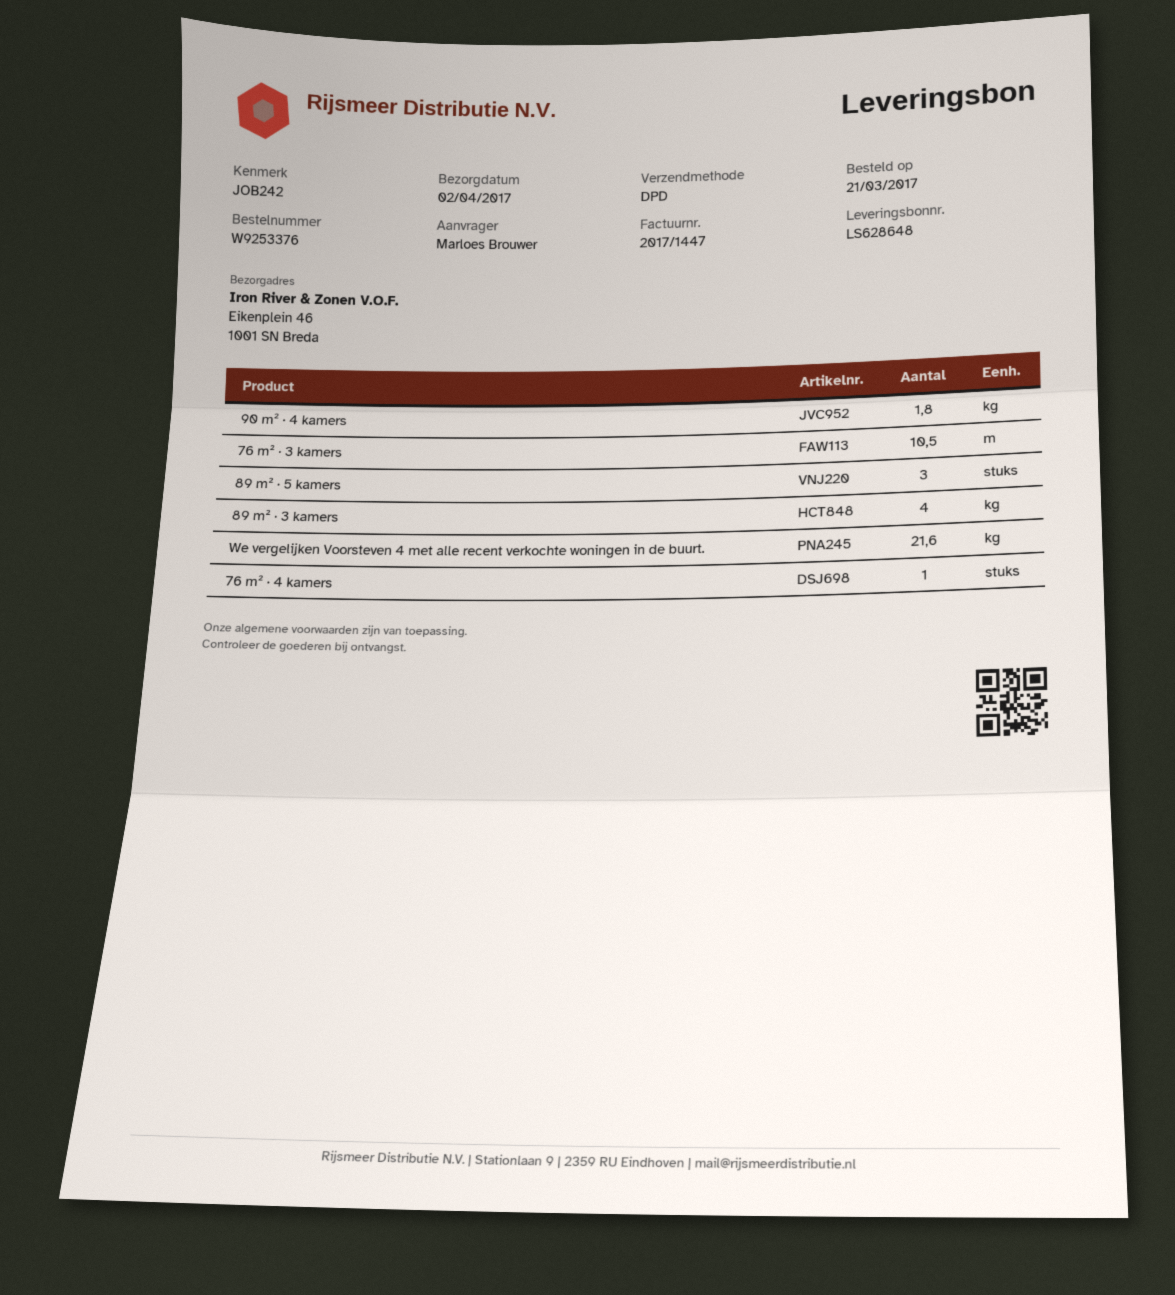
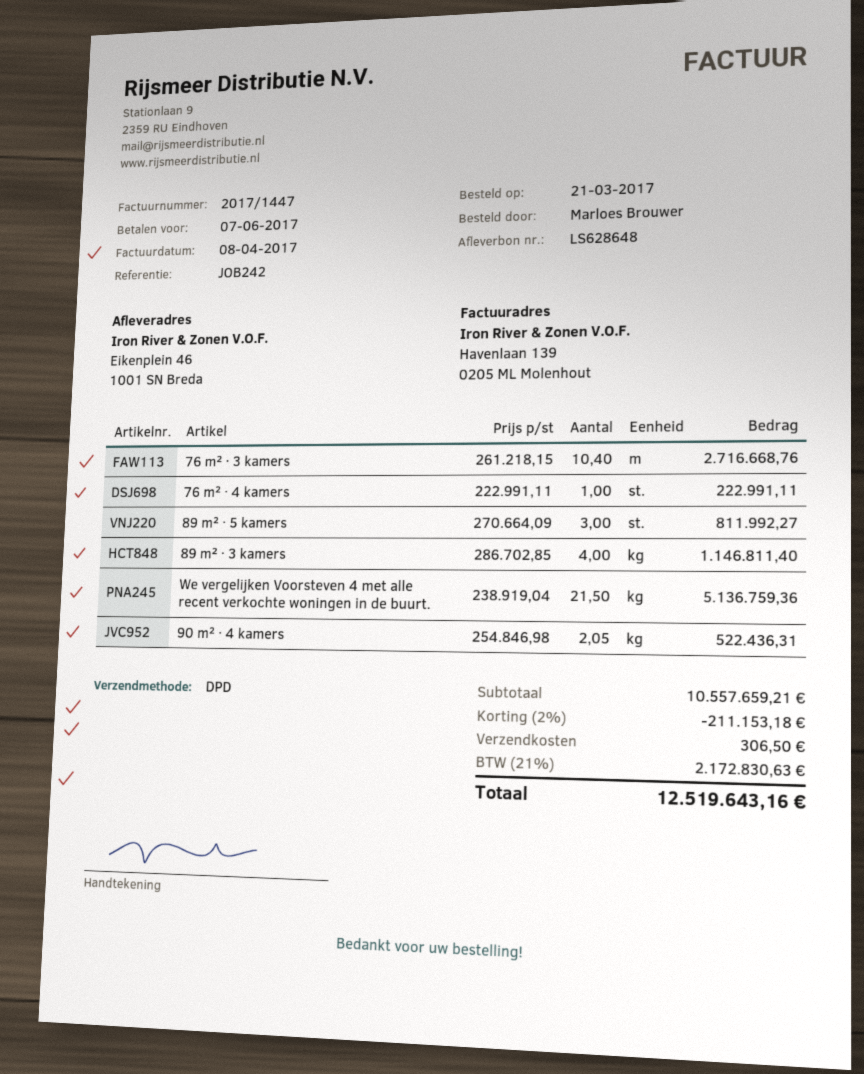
90 m² · 4 kamers: 1.8 -> 2.05
76 m² · 3 kamers: 10.5 -> 10.4
We vergelijken Voorsteven 4 met alle recent verkochte woningen in de buurt.: 21.6 -> 21.5

